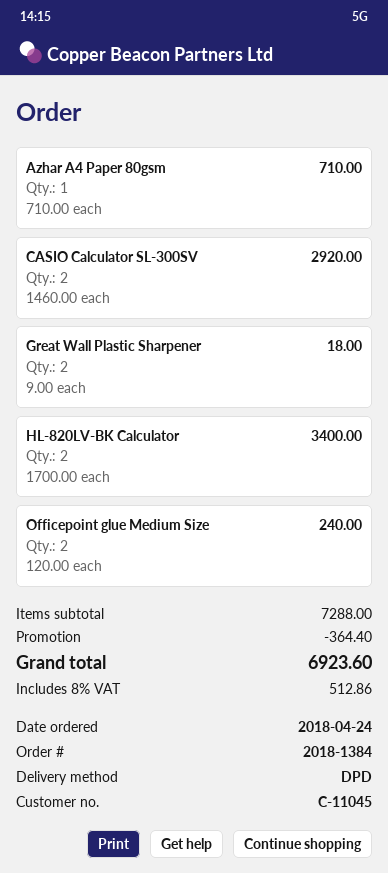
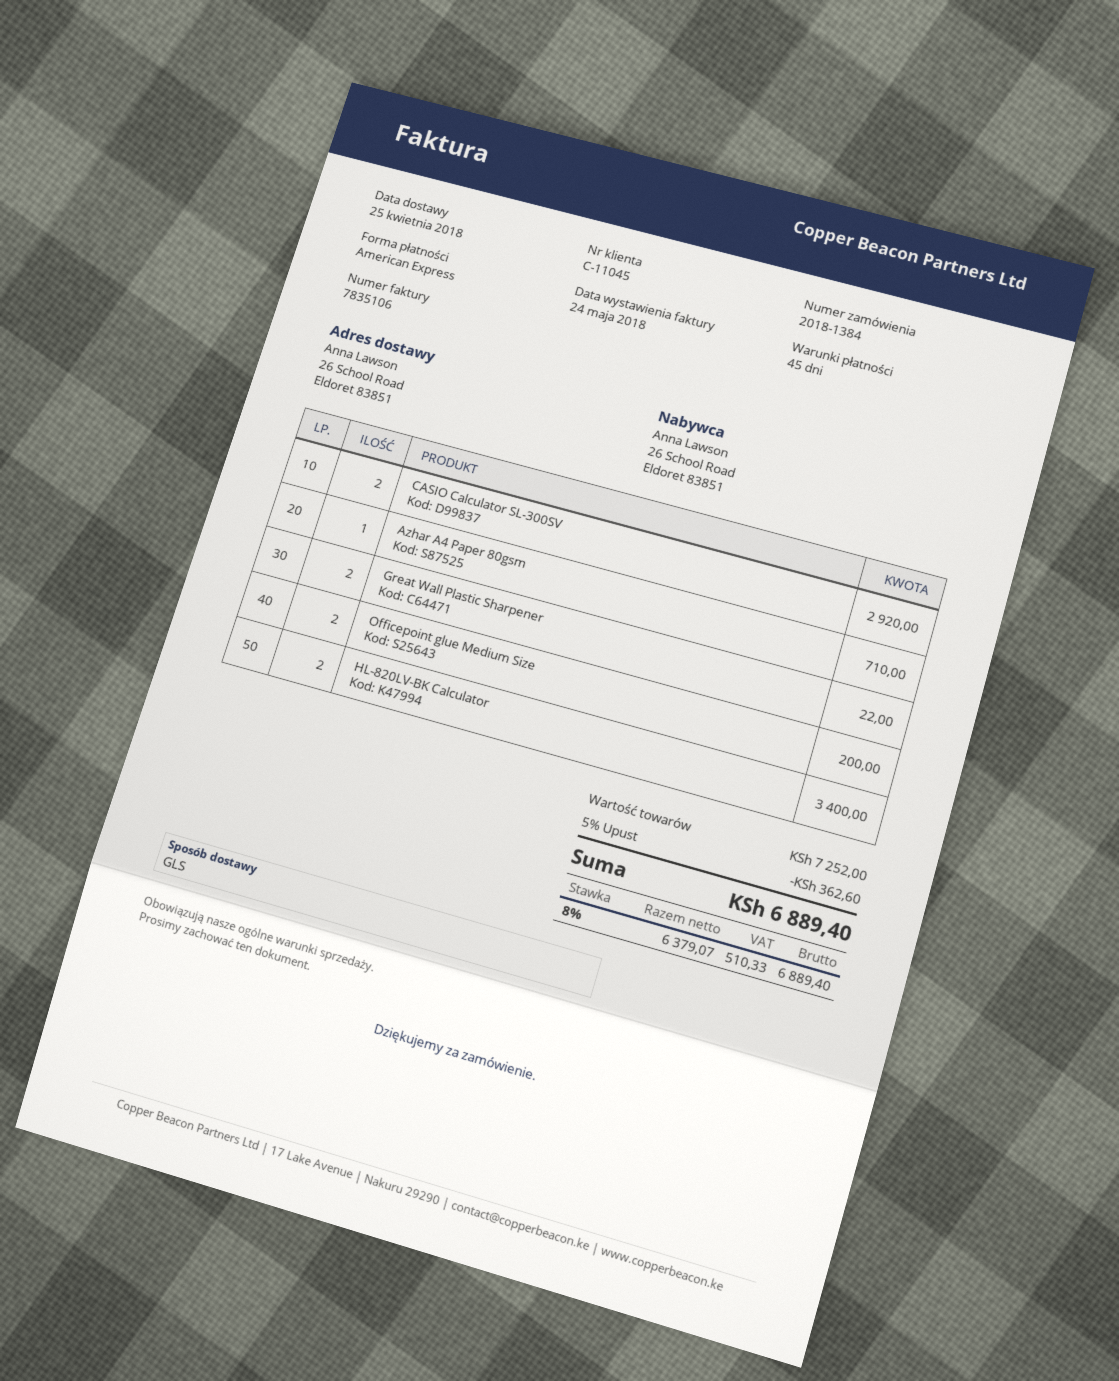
shipping method: DPD -> GLS
Great Wall Plastic Sharpener: 2 for 18.00 -> 2 for 22.00
Officepoint glue Medium Size: 2 for 240.00 -> 2 for 200.00
subtotal: 7288.00 -> 7252.00
discount: 364.40 -> 362.60
tax: 8% = 512.86 -> 8% = 510.33
total: 6923.60 -> 6889.40

